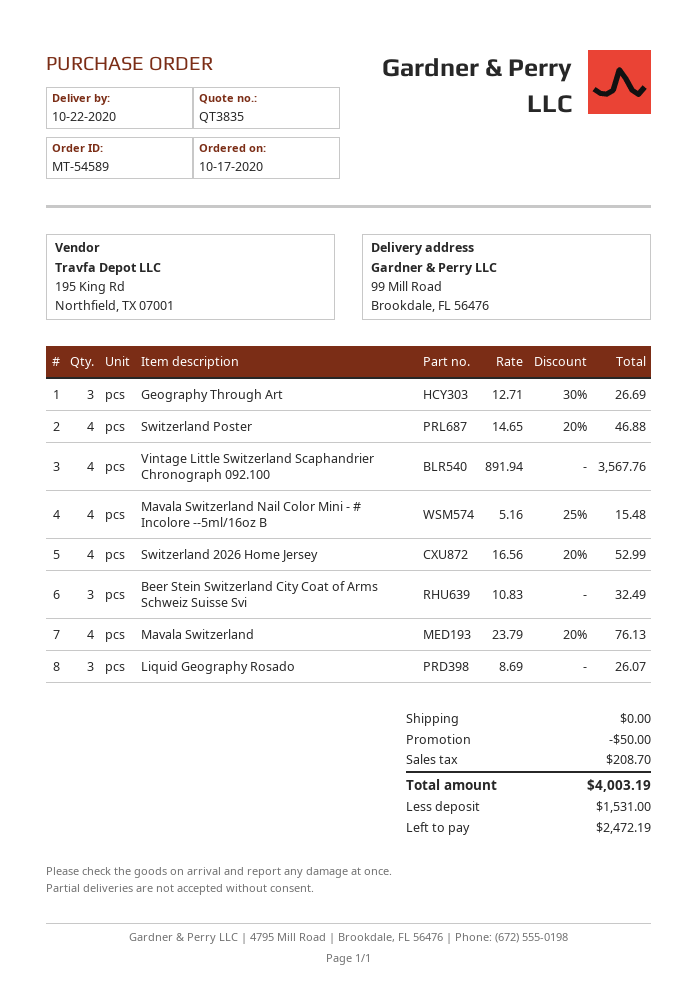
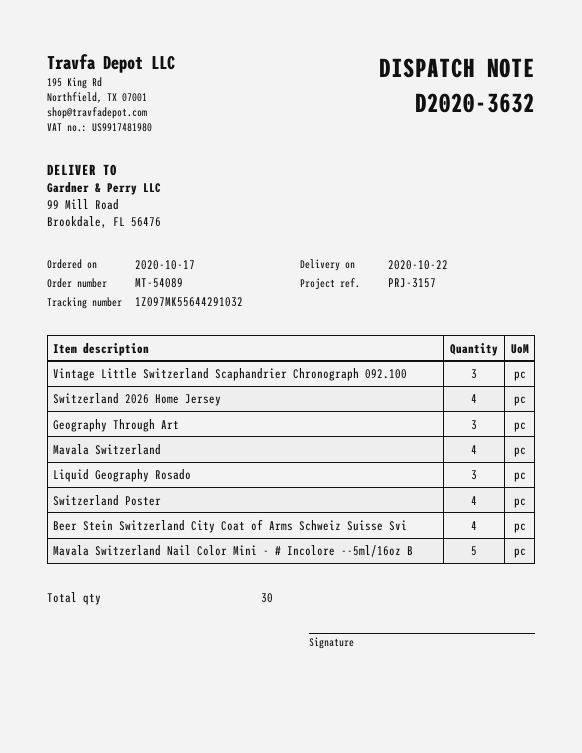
order number: MT-54589 -> MT-54089
Vintage Little Switzerland Scaphandrier Chronograph 092.100: 4 -> 3
Mavala Switzerland Nail Color Mini - # Incolore --5ml/16oz B: 4 -> 5
Beer Stein Switzerland City Coat of Arms Schweiz Suisse Svi: 3 -> 4

